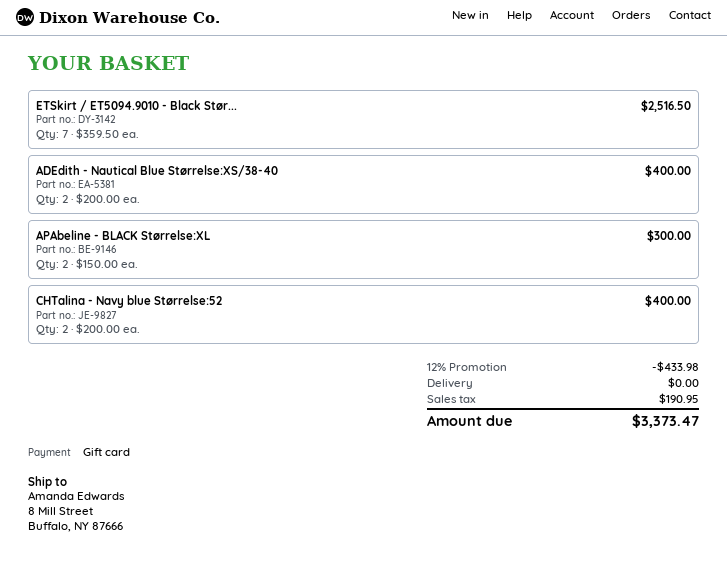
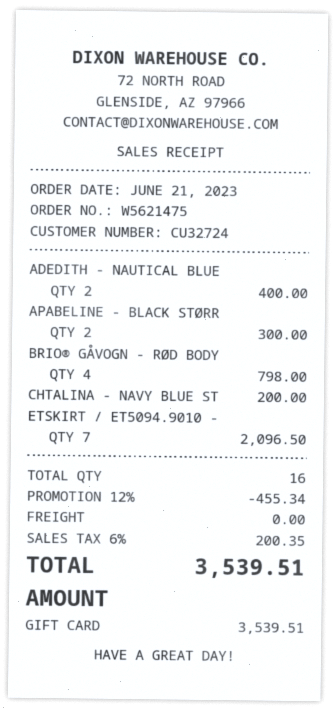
ETSkirt / ET5094.9010 - Black Stør...: 7 for 2516.50 -> 7 for 2096.50
CHTalina - Navy blue Størrelse:52: 2 for 400.00 -> 1 for 200.00
BRIO® GÅVOGN - RØD BODY: none -> 4 for 798.00
discount: 12% = 433.98 -> 12% = 455.34
tax: 190.95 -> 200.35
total: 3373.47 -> 3539.51

